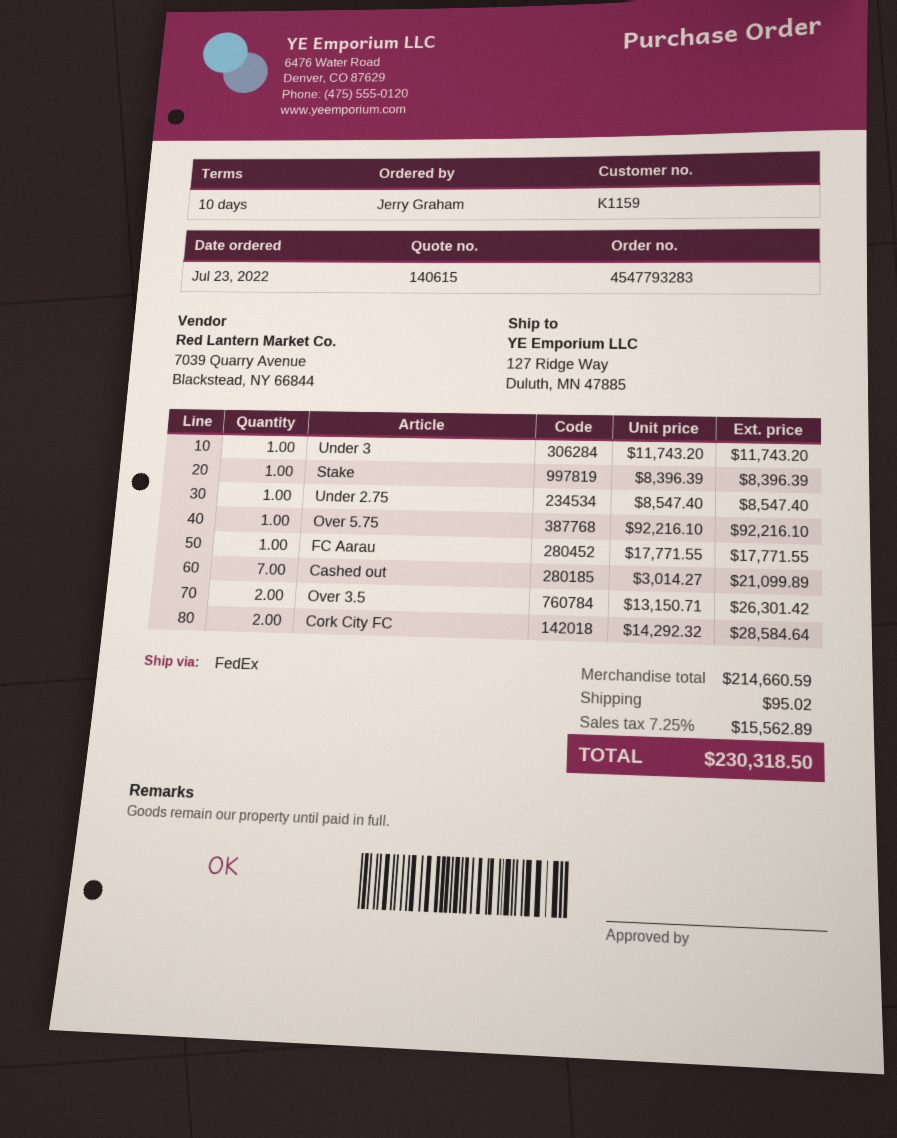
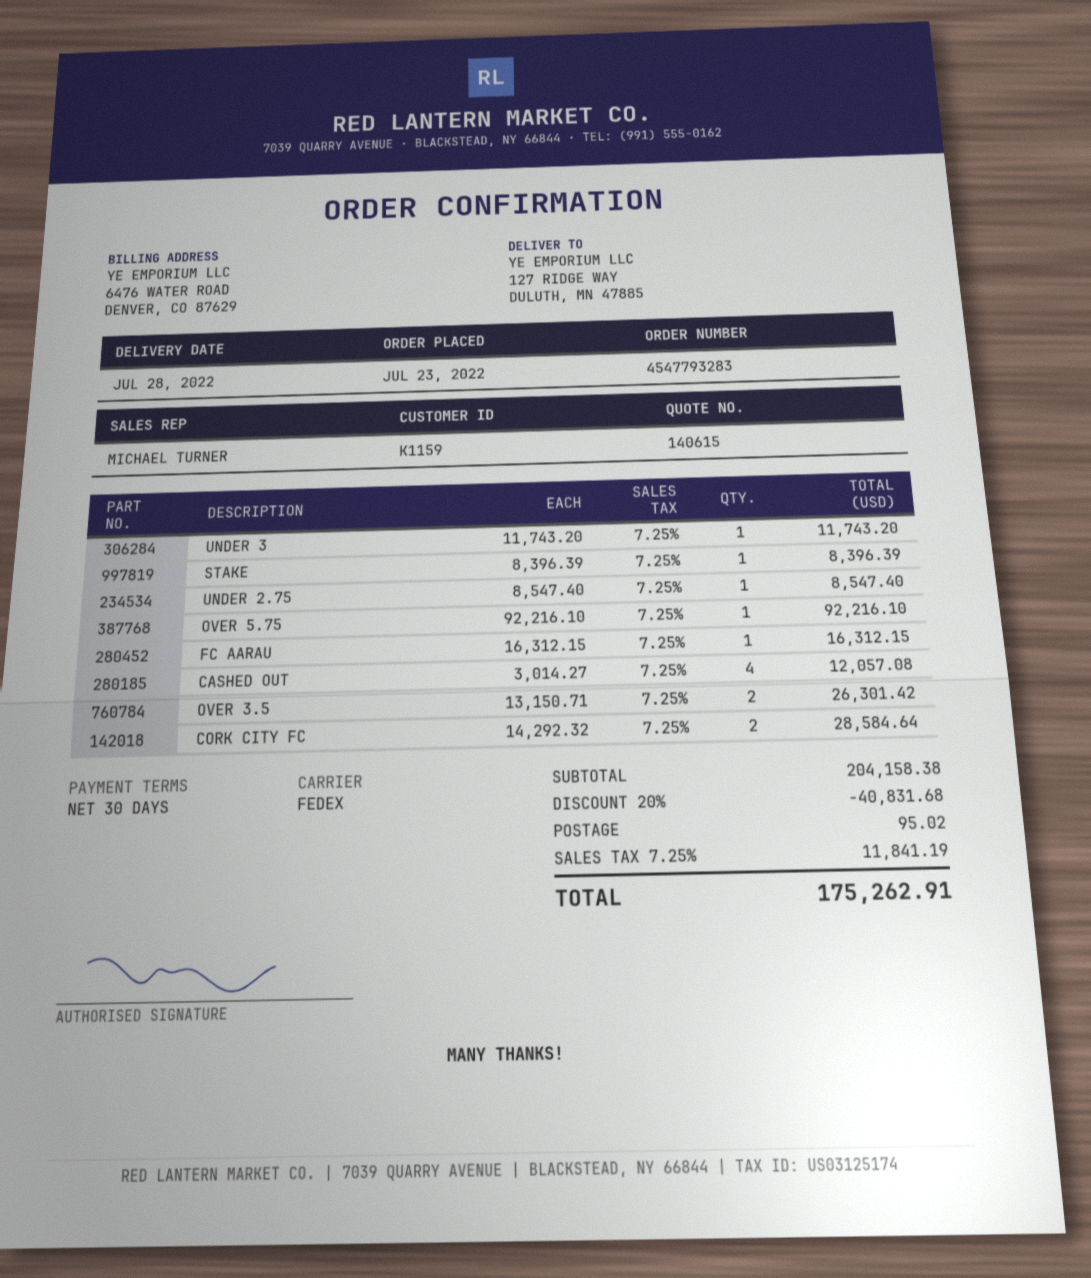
payment terms: 10 days -> 30 days
FC Aarau: 1 x 17771.55 = 17771.55 -> 1 x 16312.15 = 16312.15
Cashed out: 7 x 3014.27 = 21099.89 -> 4 x 3014.27 = 12057.08
subtotal: 214660.59 -> 204158.38
discount: none -> 20% = 40831.68
tax: 7.25% = 15562.89 -> 7.25% = 11841.19
total: 230318.50 -> 175262.91

